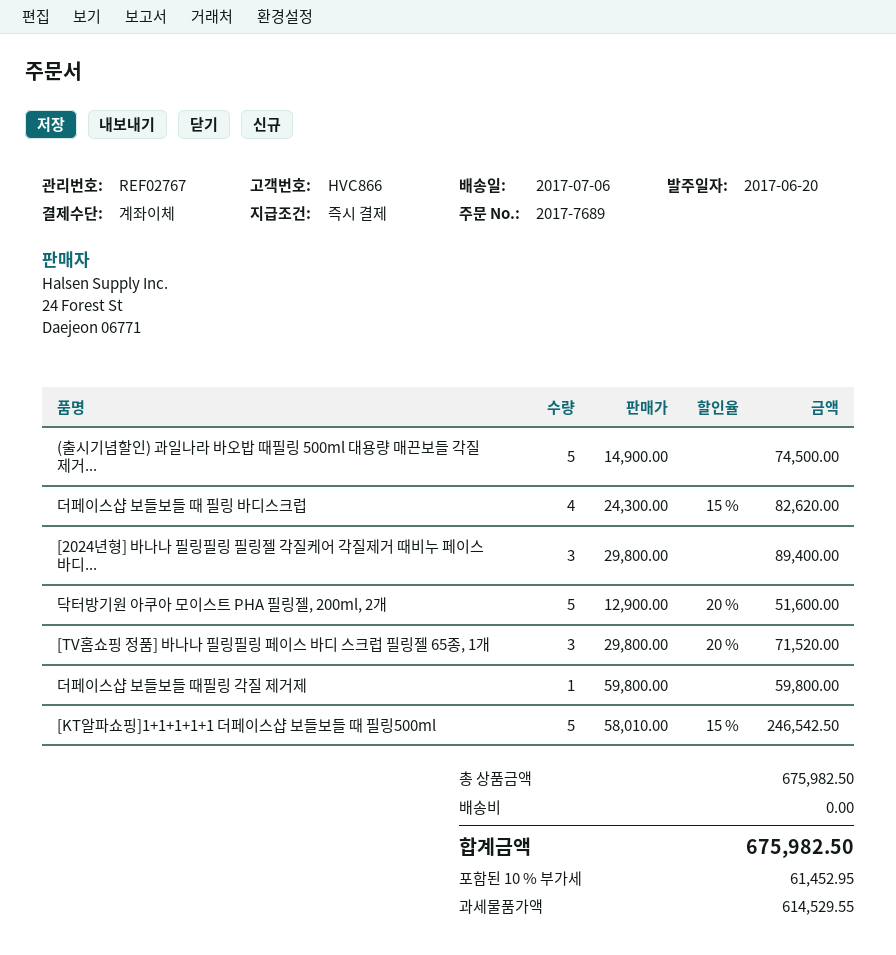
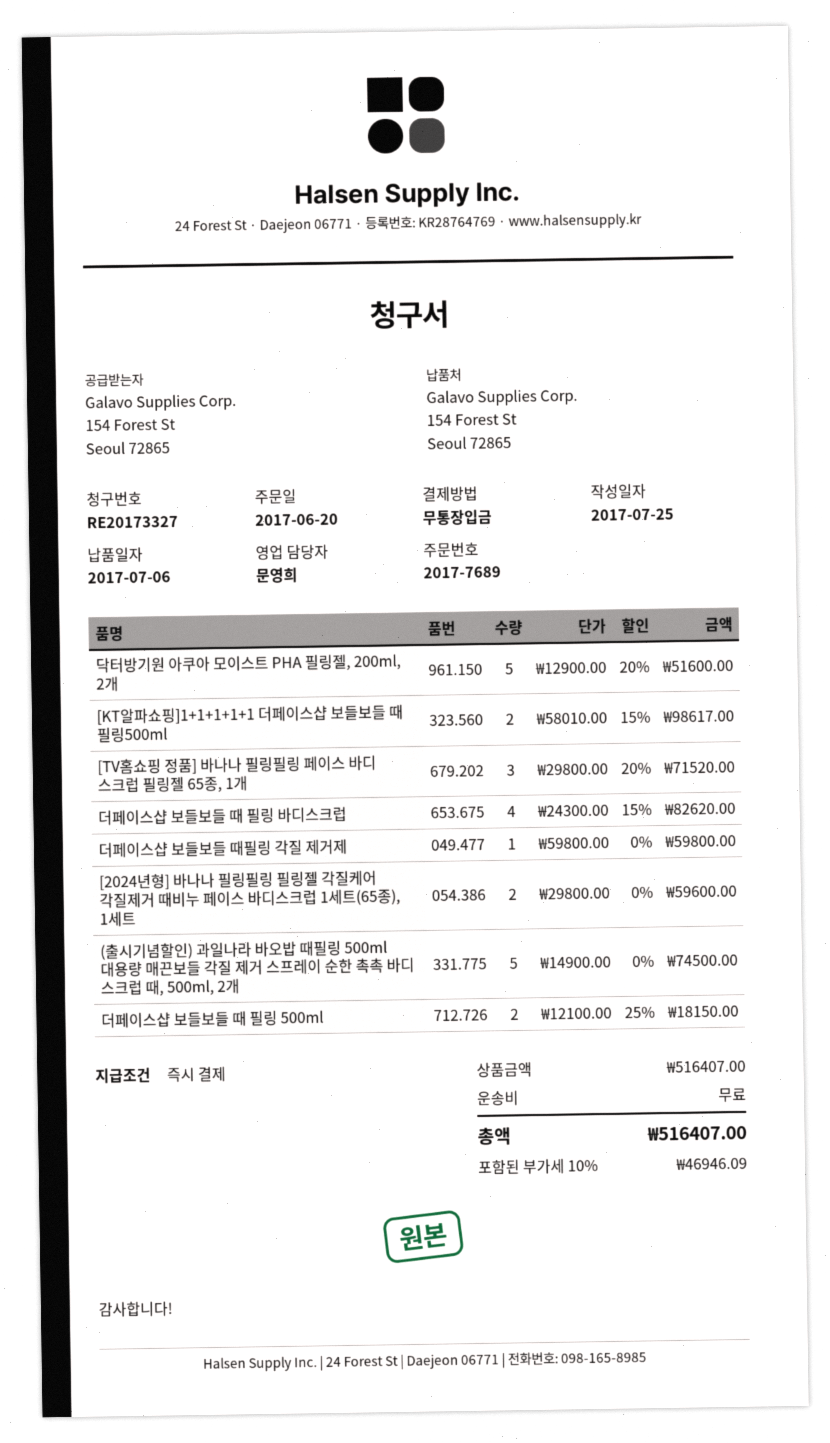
[2024년형] 바나나 필링필링 필링젤 각질케어 각질제거 때비누 페이스 바디...: 3 x 29800.00 = 89400.00 -> 2 x 29800.00 = 59600.00
[KT알파쇼핑]1+1+1+1+1 더페이스샵 보들보들 때 필링500ml: 5 x 58010.00 - 15% = 246542.50 -> 2 x 58010.00 - 15% = 98617.00
더페이스샵 보들보들 때 필링 500ml: none -> 2 x 12100.00 - 25% = 18150.00
subtotal: 675982.50 -> 516407.00
tax: 10% = 61452.95 -> 10% = 46946.09
total: 675982.50 -> 516407.00

